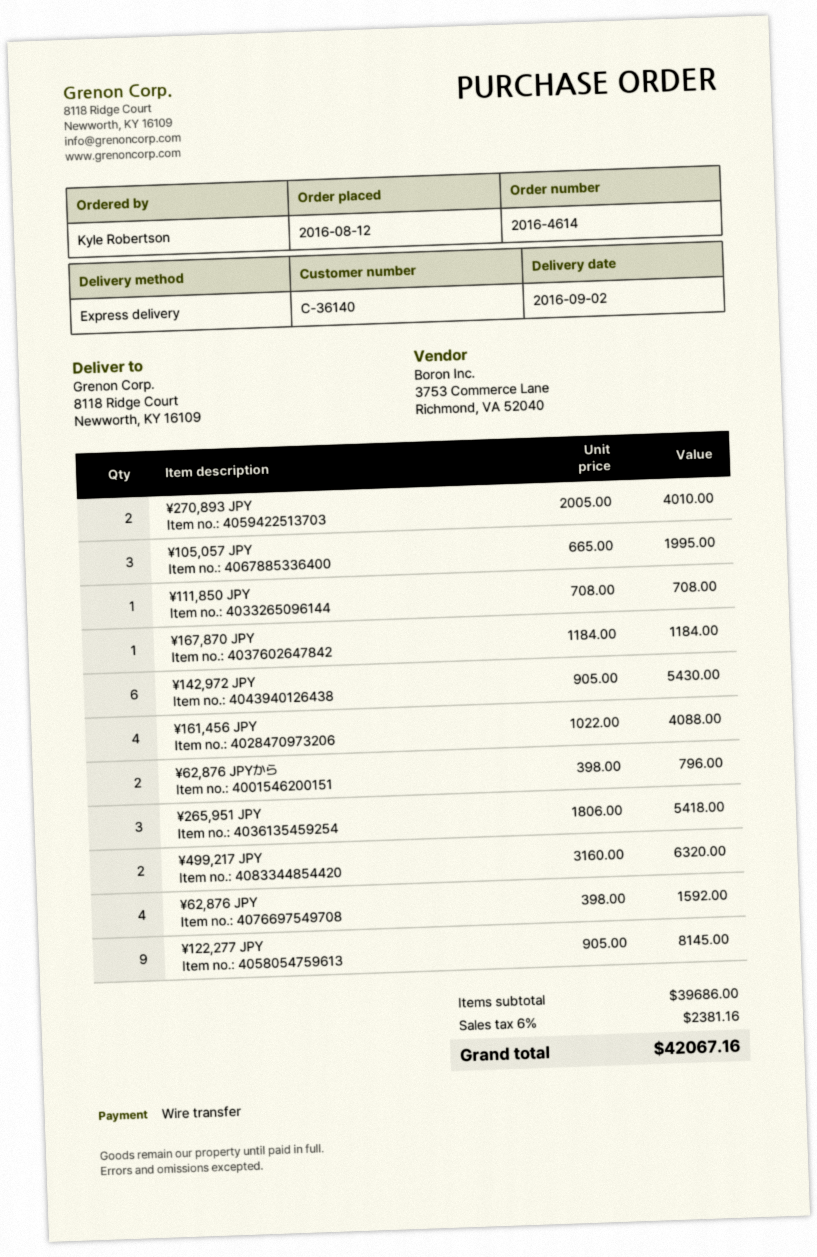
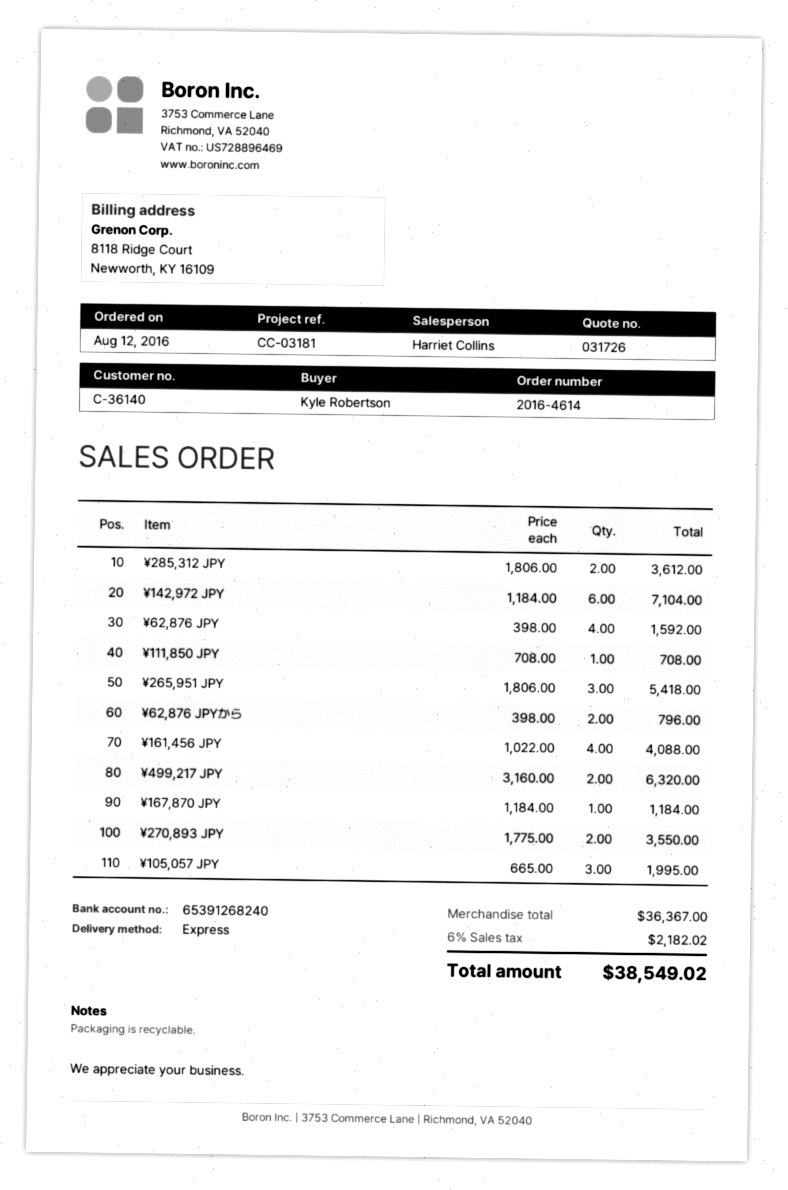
¥270,893 JPY: 2 x 2005.00 = 4010.00 -> 2 x 1775.00 = 3550.00
¥142,972 JPY: 6 x 905.00 = 5430.00 -> 6 x 1184.00 = 7104.00
¥122,277 JPY: 9 x 905.00 = 8145.00 -> none
¥285,312 JPY: none -> 2 x 1806.00 = 3612.00
subtotal: 39686.00 -> 36367.00
tax: 6% = 2381.16 -> 6% = 2182.02
total: 42067.16 -> 38549.02

